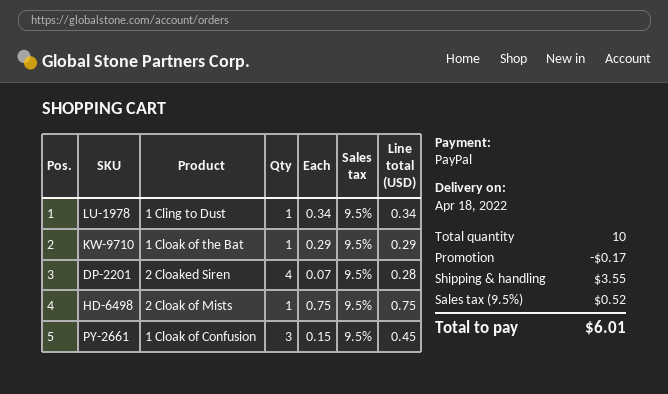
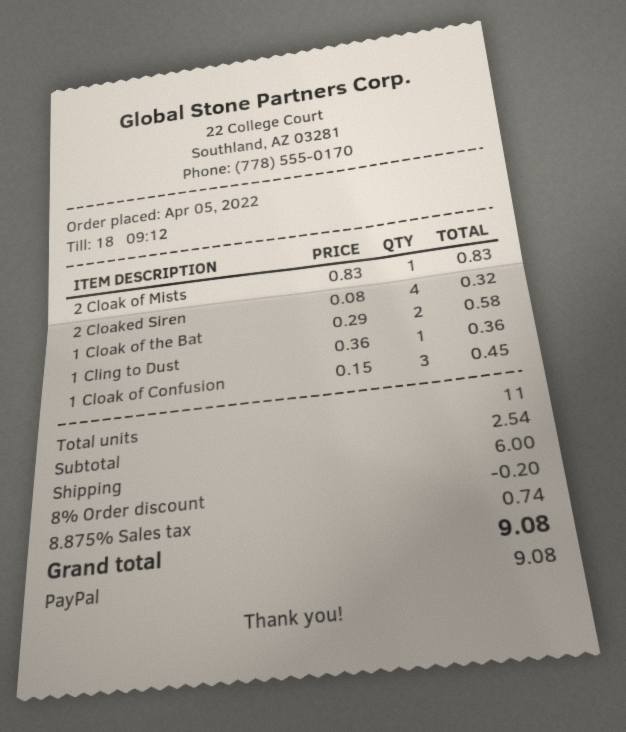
1 Cling to Dust: 1 x 0.34 = 0.34 -> 1 x 0.36 = 0.36
1 Cloak of the Bat: 1 x 0.29 = 0.29 -> 2 x 0.29 = 0.58
2 Cloaked Siren: 4 x 0.07 = 0.28 -> 4 x 0.08 = 0.32
2 Cloak of Mists: 1 x 0.75 = 0.75 -> 1 x 0.83 = 0.83
total quantity: 10 -> 11
discount: 0.17 -> 0.20
shipping: 3.55 -> 6.00
tax: 9.5% = 0.52 -> 8.875% = 0.74
total: 6.01 -> 9.08

